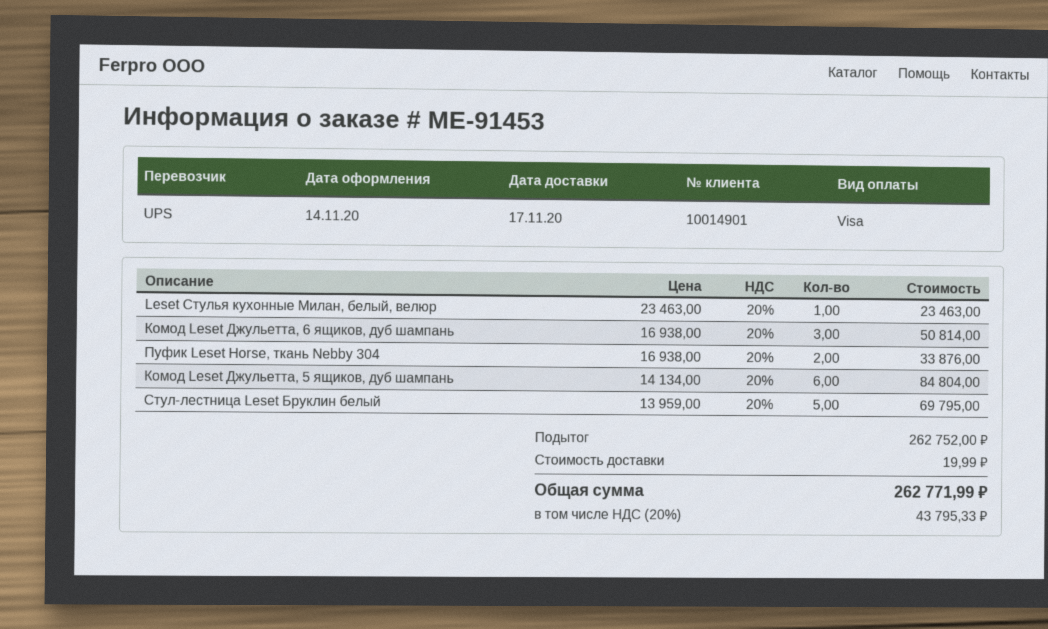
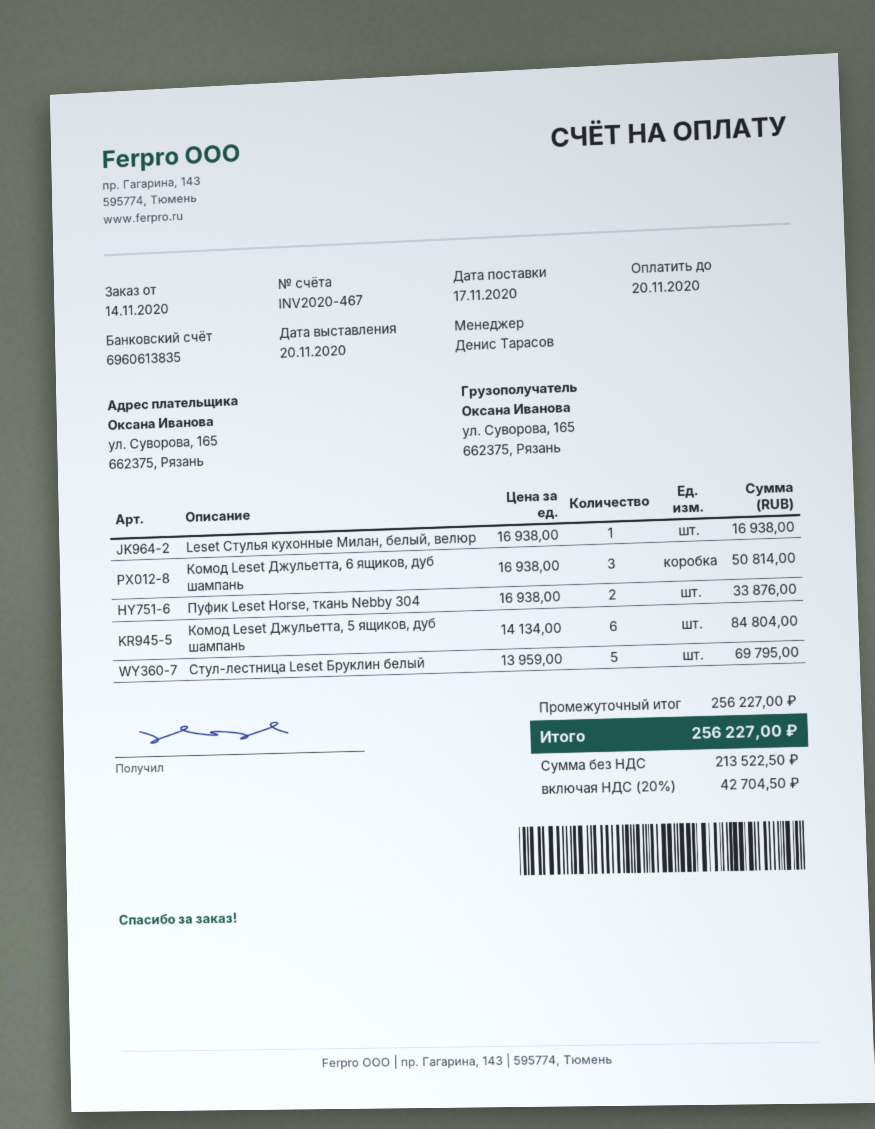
Leset Стулья кухонные Милан, белый, велюр: 1 x 23463.00 = 23463.00 -> 1 x 16938.00 = 16938.00
subtotal: 262752.00 -> 256227.00
shipping: 19.99 -> none
tax: 20% = 43795.33 -> 20% = 42704.50
total: 262771.99 -> 256227.00

